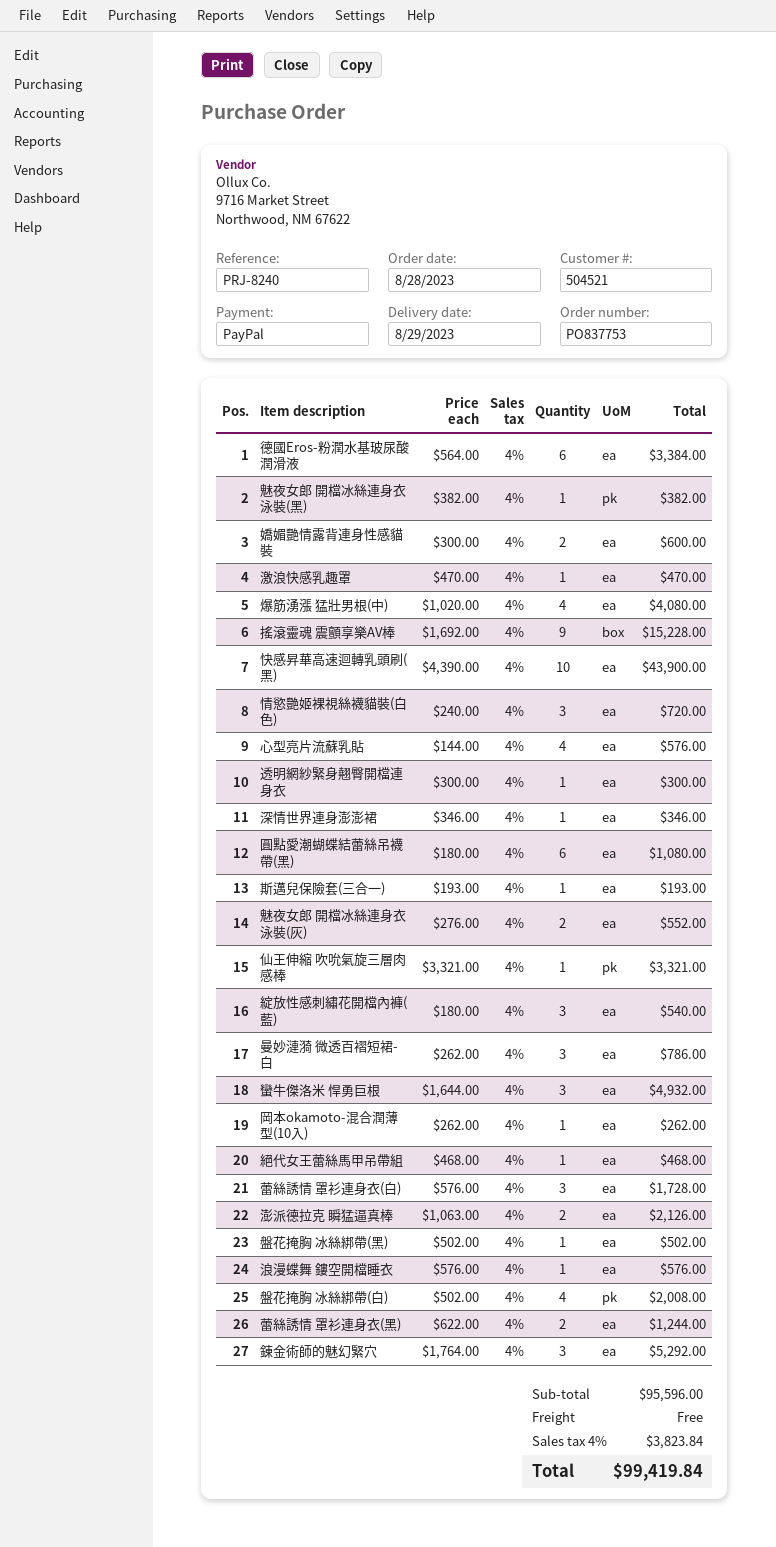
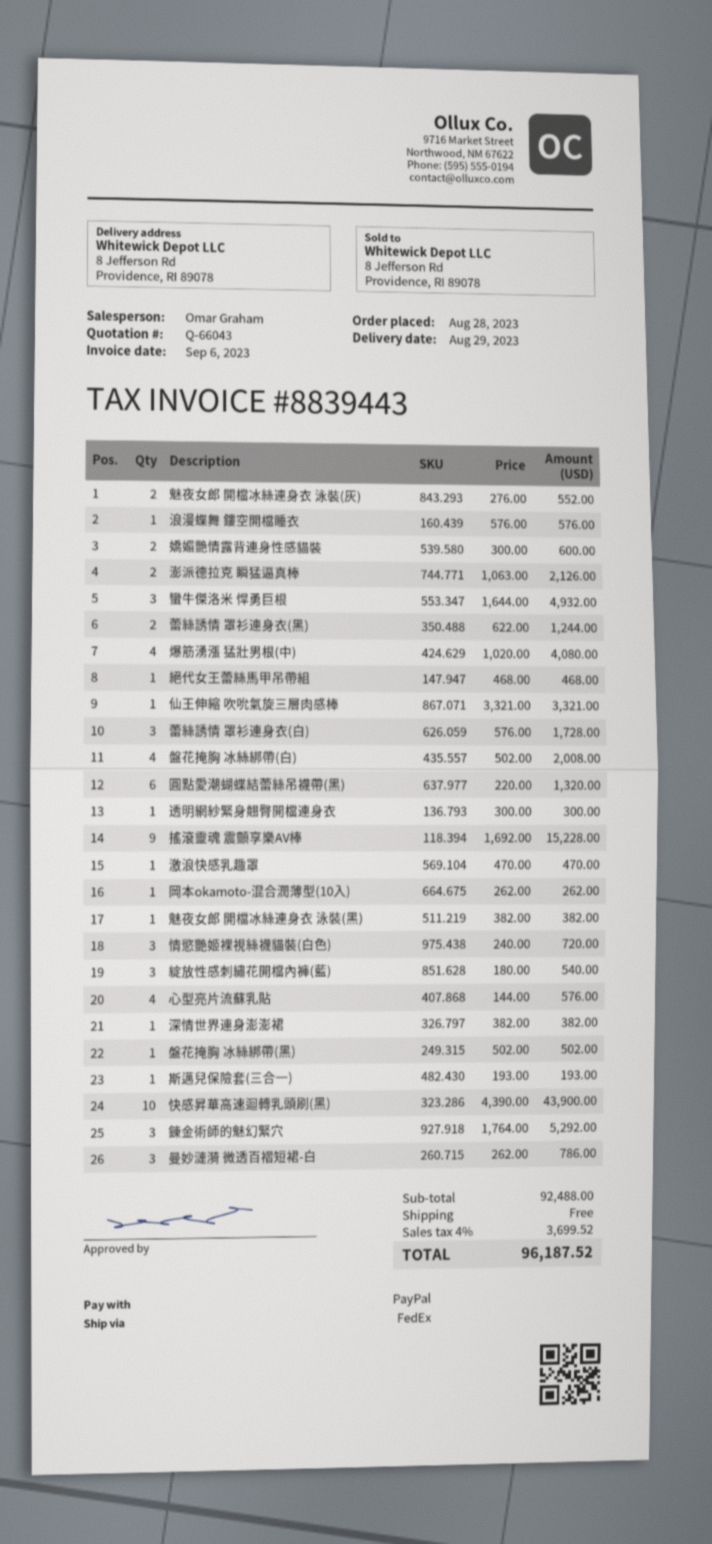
德國Eros-粉潤水基玻尿酸潤滑液: 6 x 564.00 = 3384.00 -> none
深情世界連身澎澎裙: 1 x 346.00 = 346.00 -> 1 x 382.00 = 382.00
圓點愛潮蝴蝶結蕾絲吊襪帶(黑): 6 x 180.00 = 1080.00 -> 6 x 220.00 = 1320.00
subtotal: 95596.00 -> 92488.00
tax: 4% = 3823.84 -> 4% = 3699.52
total: 99419.84 -> 96187.52

